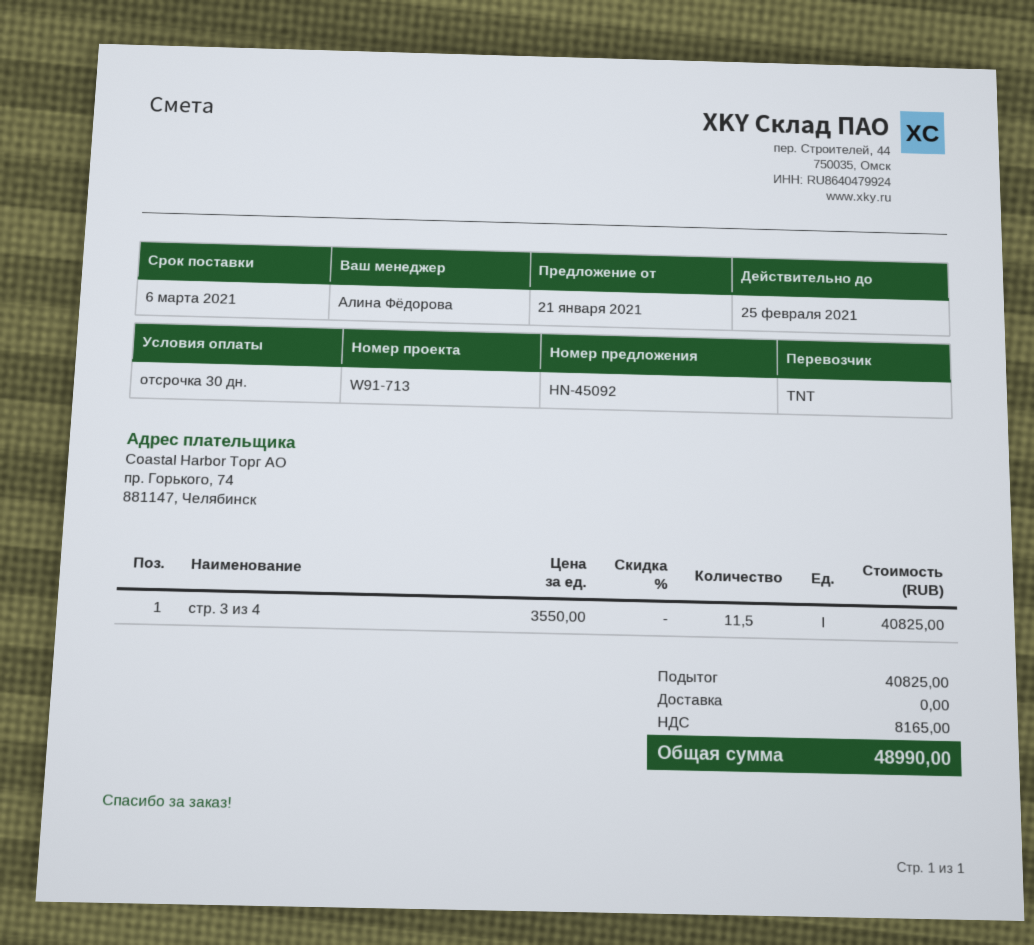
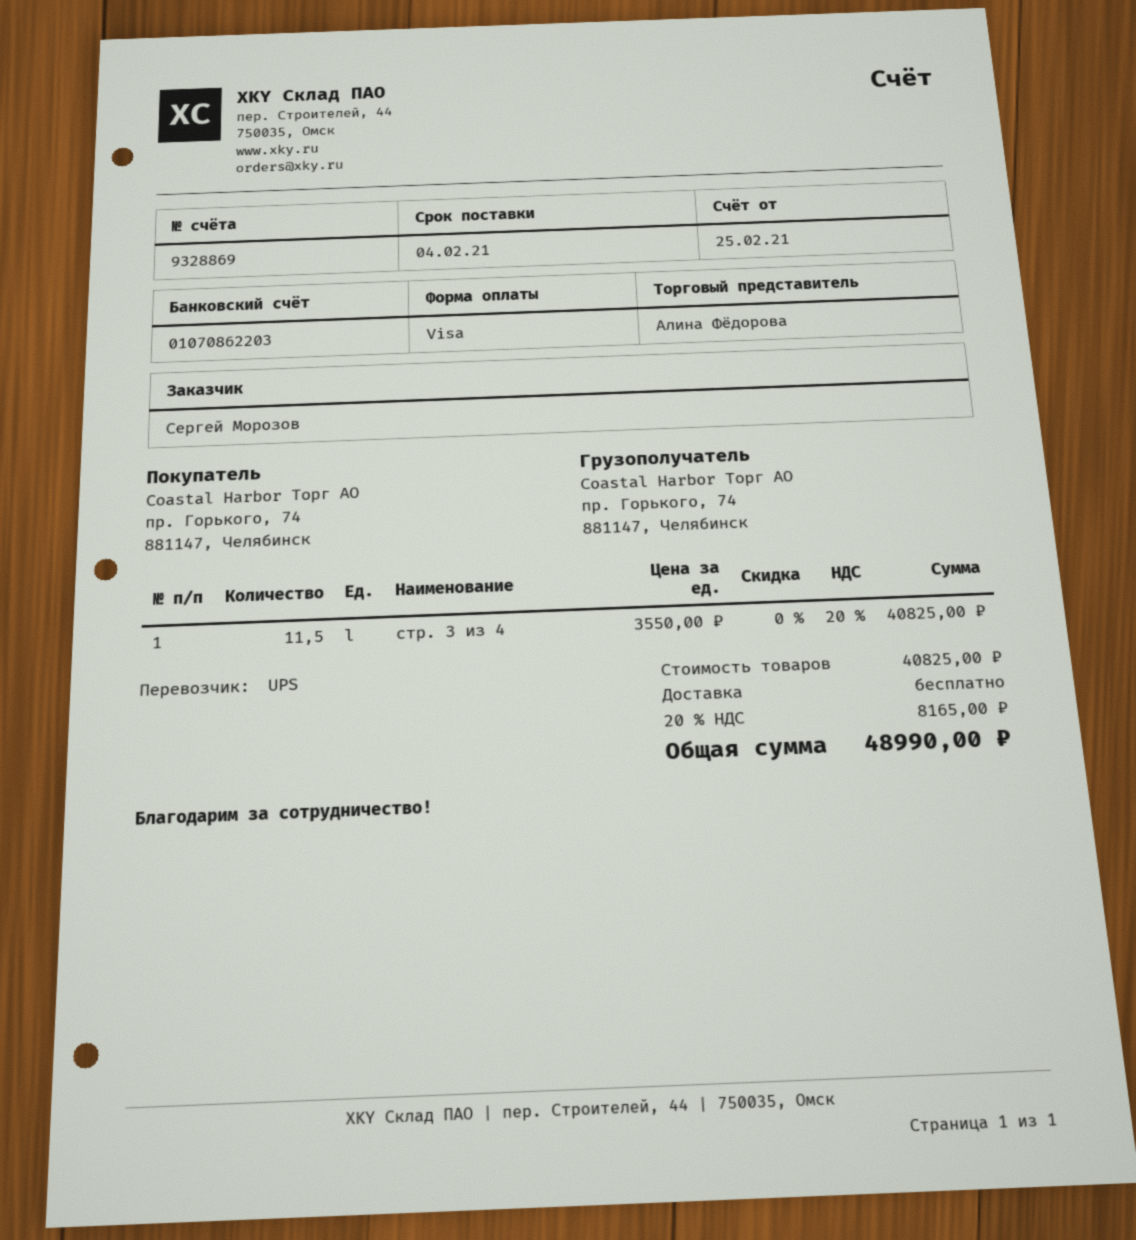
delivery date: 2021-03-06 -> 2021-02-04
shipping method: TNT -> UPS

